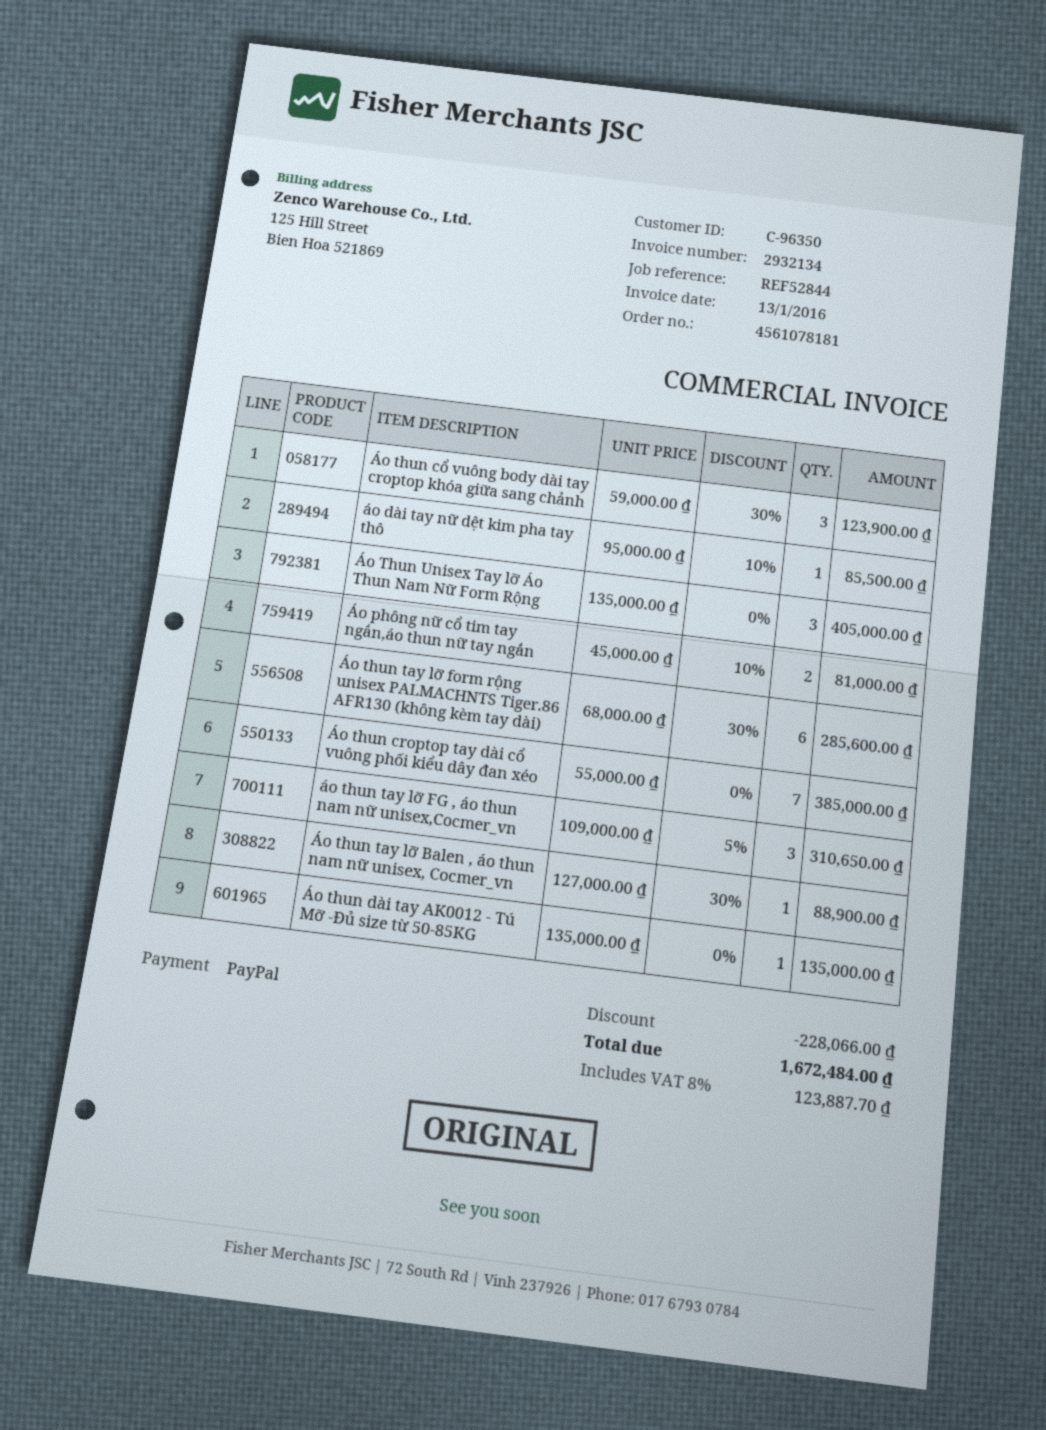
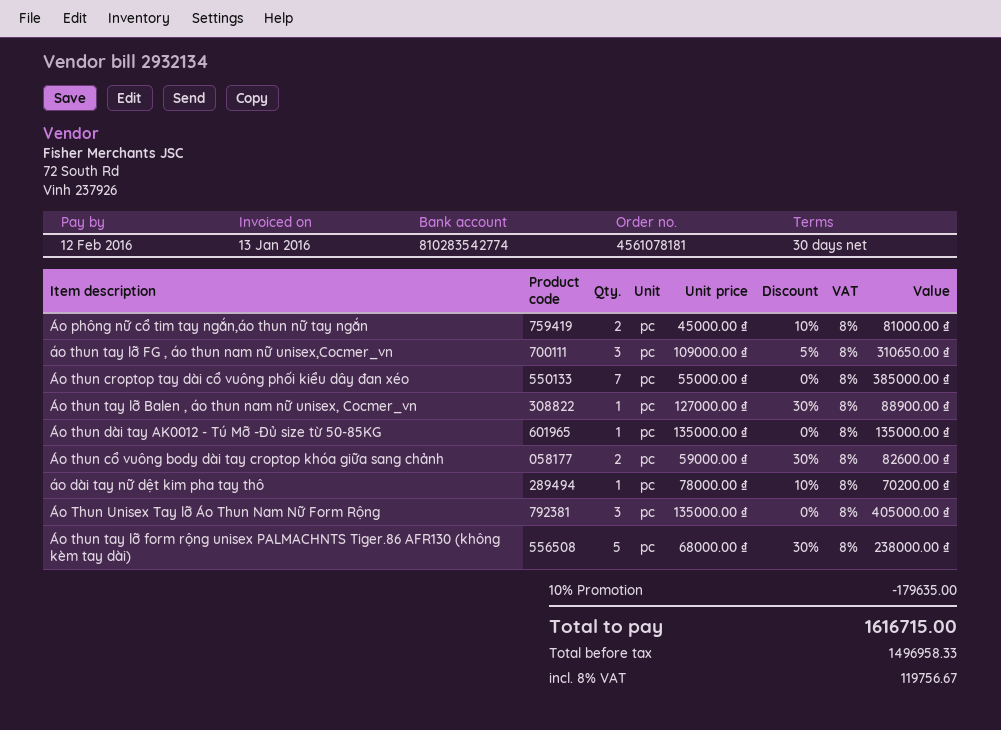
Áo thun cổ vuông body dài tay croptop khóa giữa sang chảnh: 3 x 59000.00 - 30% = 123900.00 -> 2 x 59000.00 - 30% = 82600.00
áo dài tay nữ dệt kim pha tay thô: 1 x 95000.00 - 10% = 85500.00 -> 1 x 78000.00 - 10% = 70200.00
Áo thun tay lỡ form rộng unisex PALMACHNTS Tiger.86 AFR130 (không kèm tay dài): 6 x 68000.00 - 30% = 285600.00 -> 5 x 68000.00 - 30% = 238000.00
discount: 228066.00 -> 179635.00
tax: 8% = 123887.70 -> 8% = 119756.67
total: 1672484.00 -> 1616715.00

